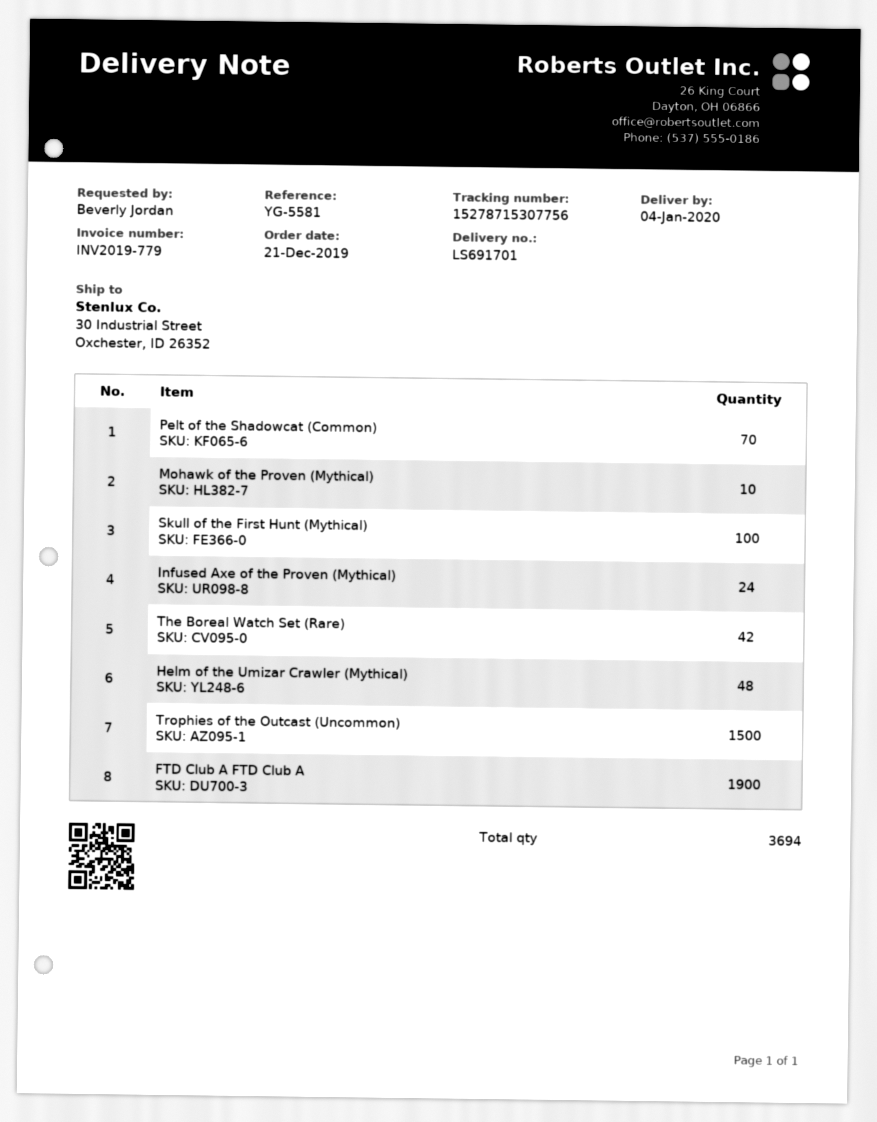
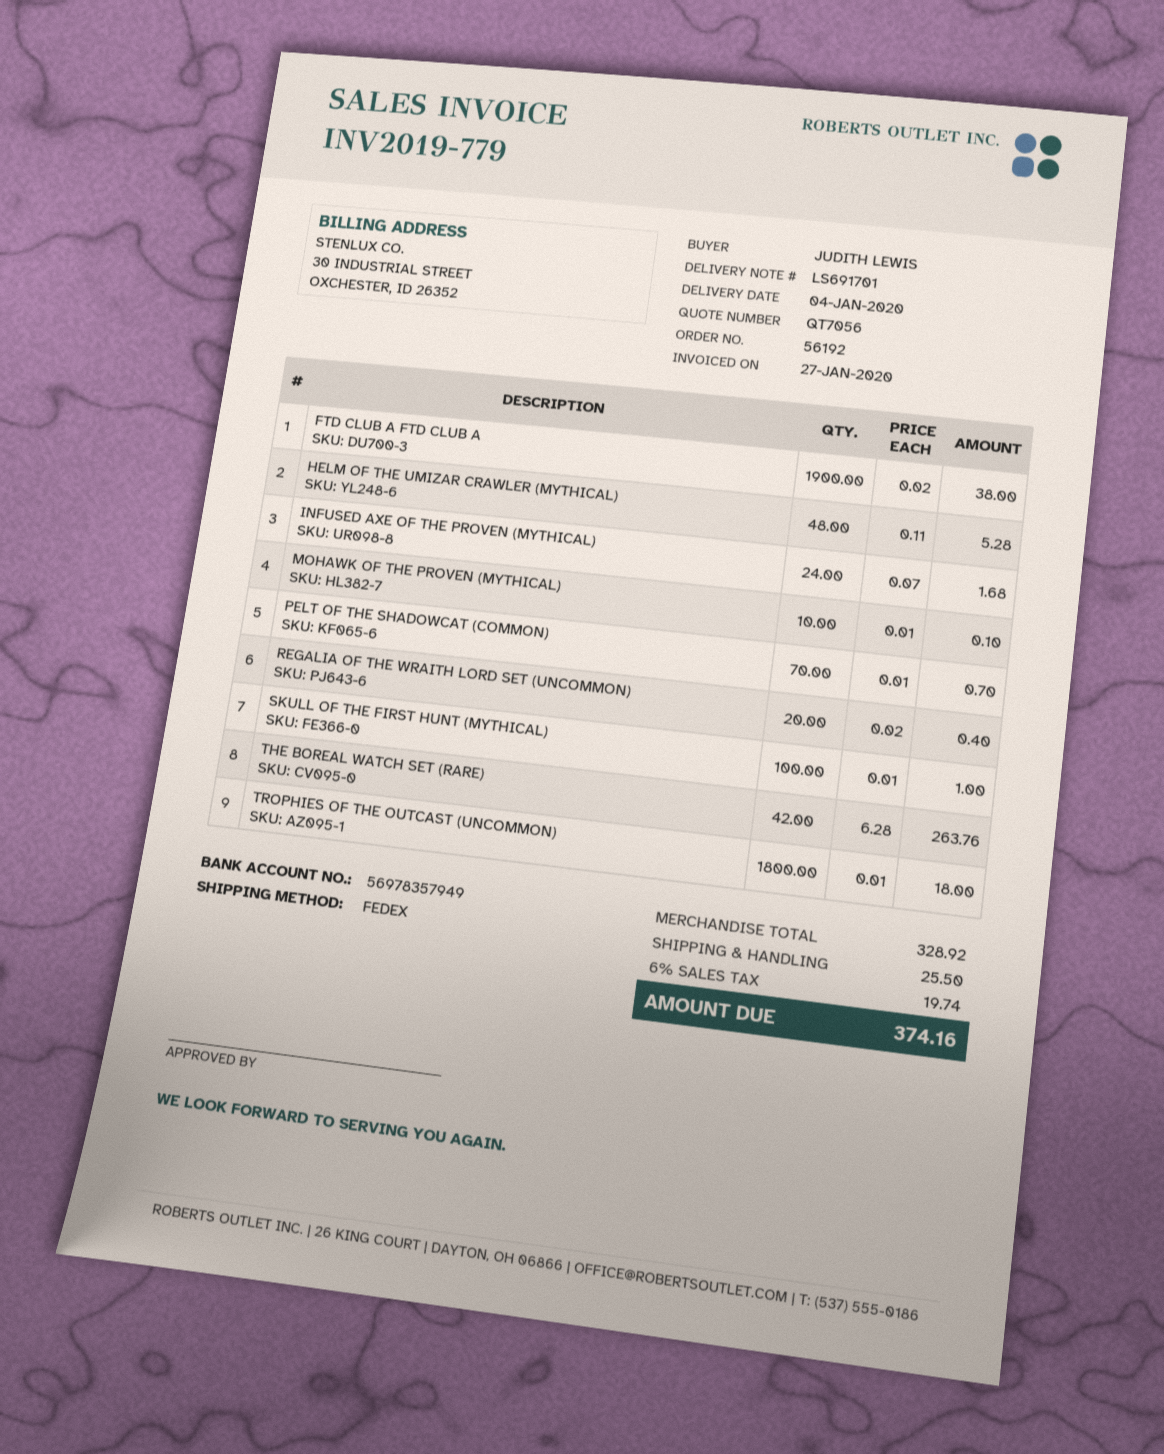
ordered by: Beverly Jordan -> JUDITH LEWIS
Trophies of the Outcast (Uncommon): 1500 -> 1800
REGALIA OF THE WRAITH LORD SET (UNCOMMON): none -> 20

